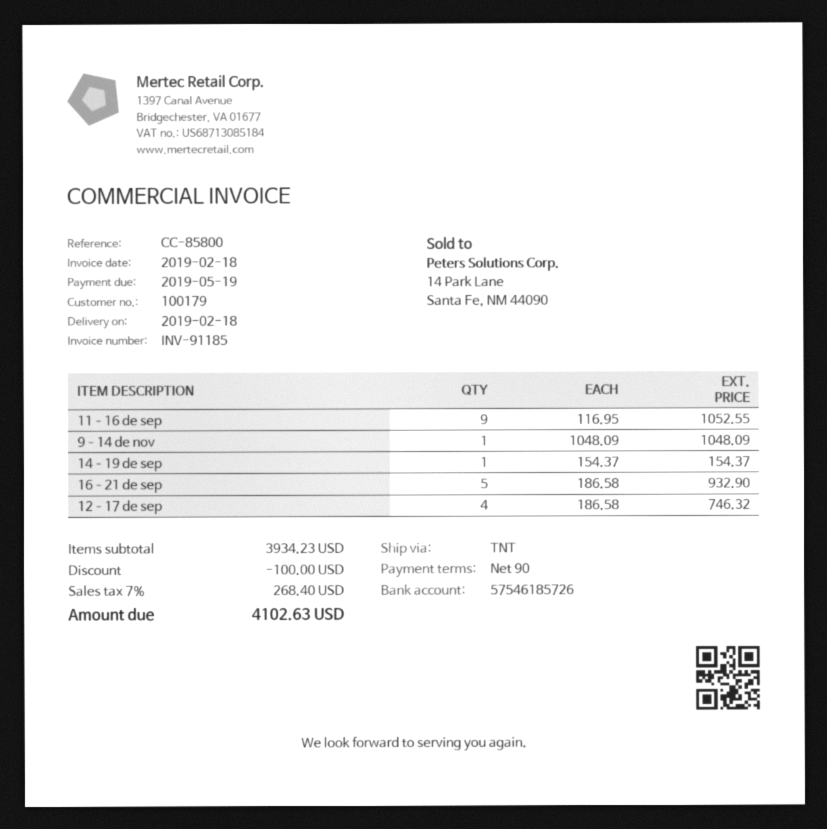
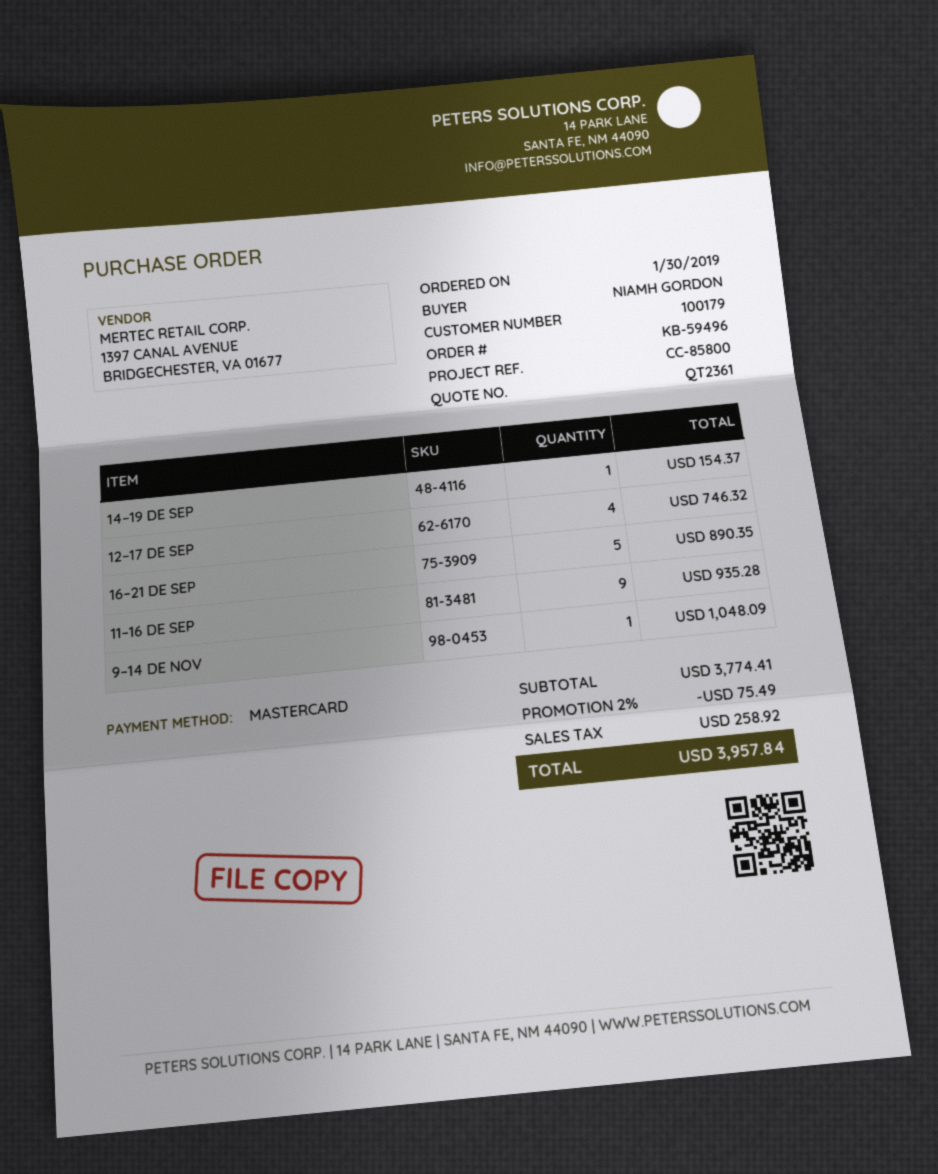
11–16 de sep: 9 for 1052.55 -> 9 for 935.28
16–21 de sep: 5 for 932.90 -> 5 for 890.35
subtotal: 3934.23 -> 3774.41
discount: 100.00 -> 75.49
tax: 268.40 -> 258.92
total: 4102.63 -> 3957.84

